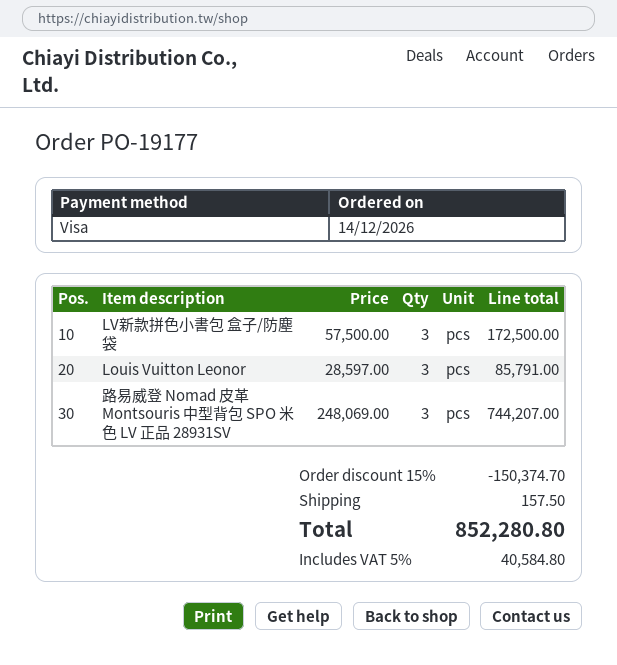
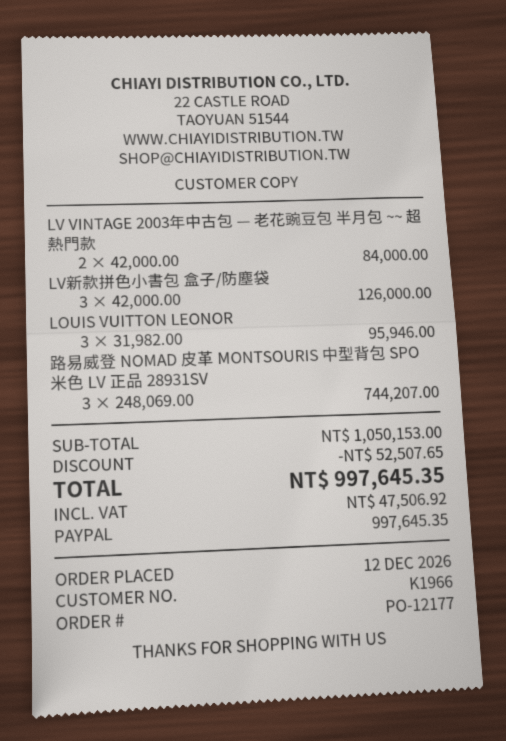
order number: PO-19177 -> PO-12177
order date: 2026-12-14 -> 2026-12-12
payment method: Visa -> PayPal
LV新款拼色小書包 盒子/防塵袋: 3 x 57500.00 = 172500.00 -> 3 x 42000.00 = 126000.00
Louis Vuitton Leonor: 3 x 28597.00 = 85791.00 -> 3 x 31982.00 = 95946.00
LV VINTAGE 2003年中古包 — 老花豌豆包 半月包 ~~ 超熱門款: none -> 2 x 42000.00 = 84000.00
discount: 150374.70 -> 52507.65
shipping: 157.50 -> none
tax: 40584.80 -> 47506.92
total: 852280.80 -> 997645.35

